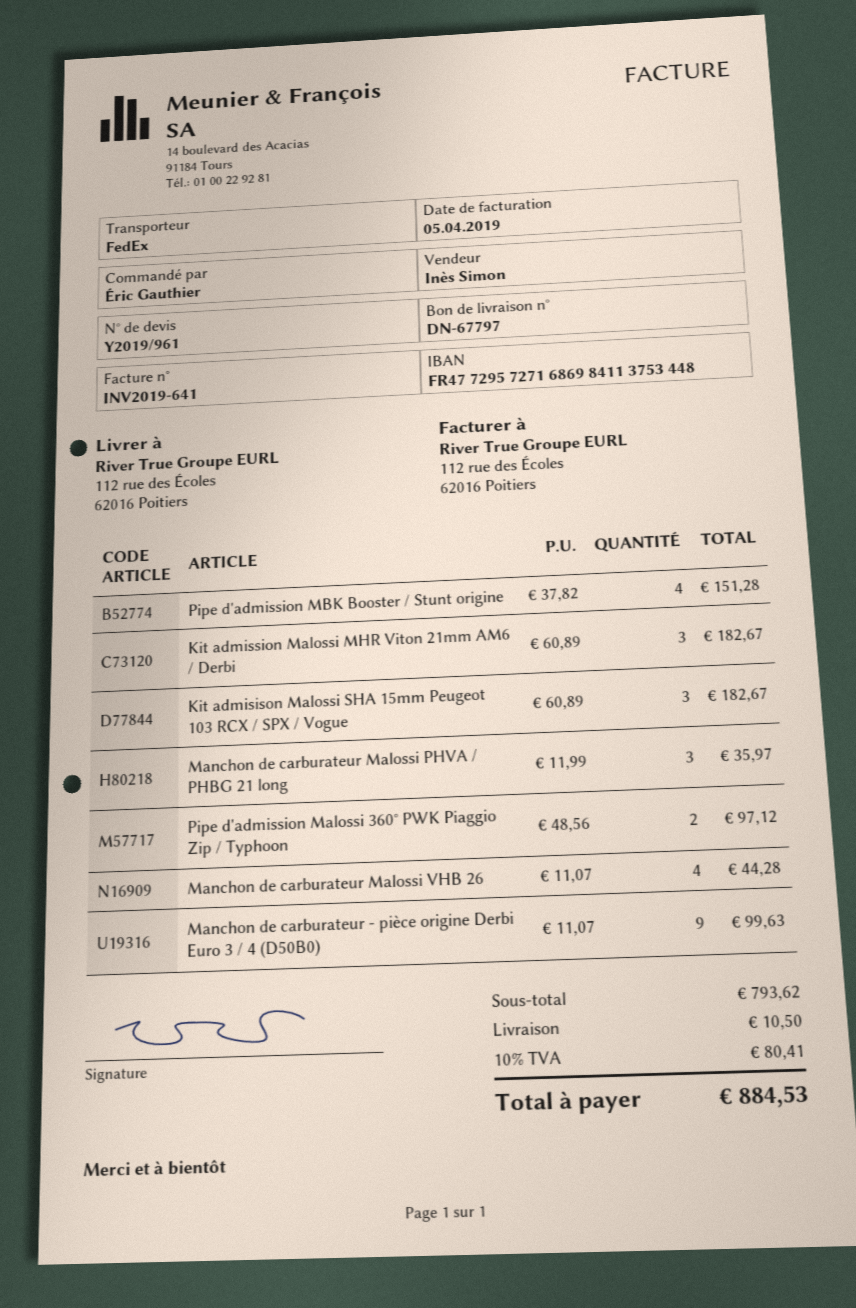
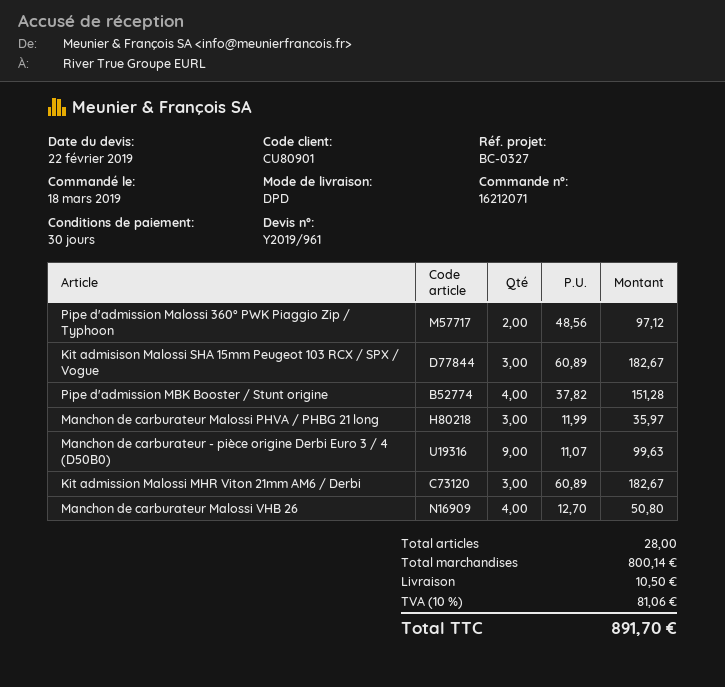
shipping method: FedEx -> DPD
Manchon de carburateur Malossi VHB 26: 4 x 11.07 = 44.28 -> 4 x 12.70 = 50.80
subtotal: 793.62 -> 800.14
tax: 10% = 80.41 -> 10% = 81.06
total: 884.53 -> 891.70

